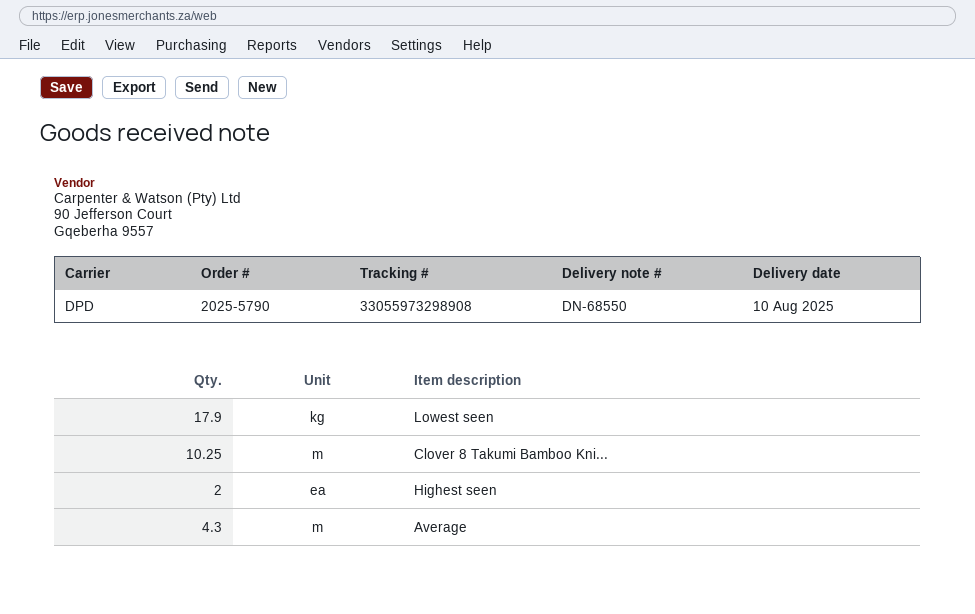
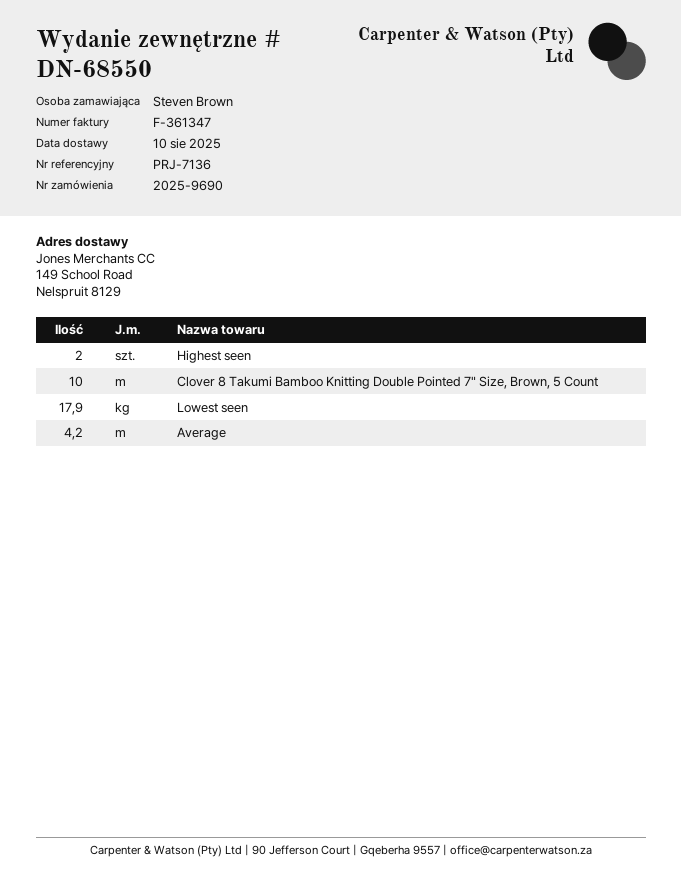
order number: 2025-5790 -> 2025-9690
Clover 8 Takumi Bamboo Kni...: 10.25 -> 10
Average: 4.3 -> 4.2

